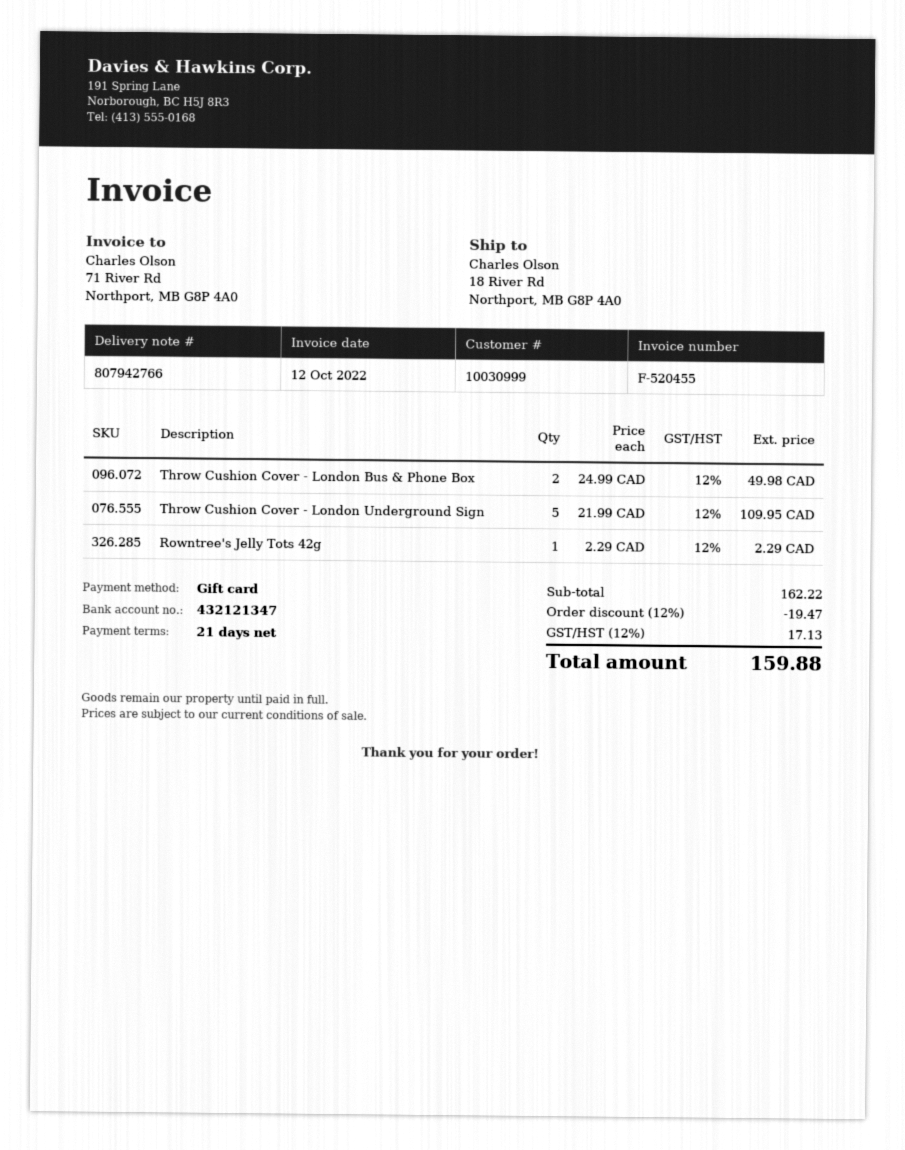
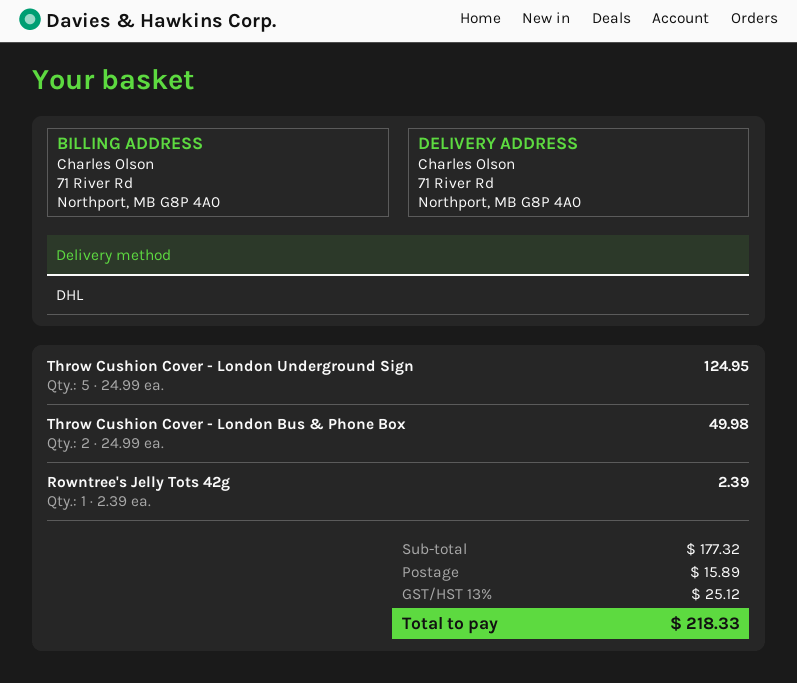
ship to: 18 River Rd, Northport, MB G8P 4A0 -> 71 River Rd, Northport, MB G8P 4A0
Throw Cushion Cover - London Underground Sign: 5 x 21.99 = 109.95 -> 5 x 24.99 = 124.95
Rowntree's Jelly Tots 42g: 1 x 2.29 = 2.29 -> 1 x 2.39 = 2.39
subtotal: 162.22 -> 177.32
discount: 12% = 19.47 -> none
shipping: none -> 15.89
tax: 12% = 17.13 -> 13% = 25.12
total: 159.88 -> 218.33

